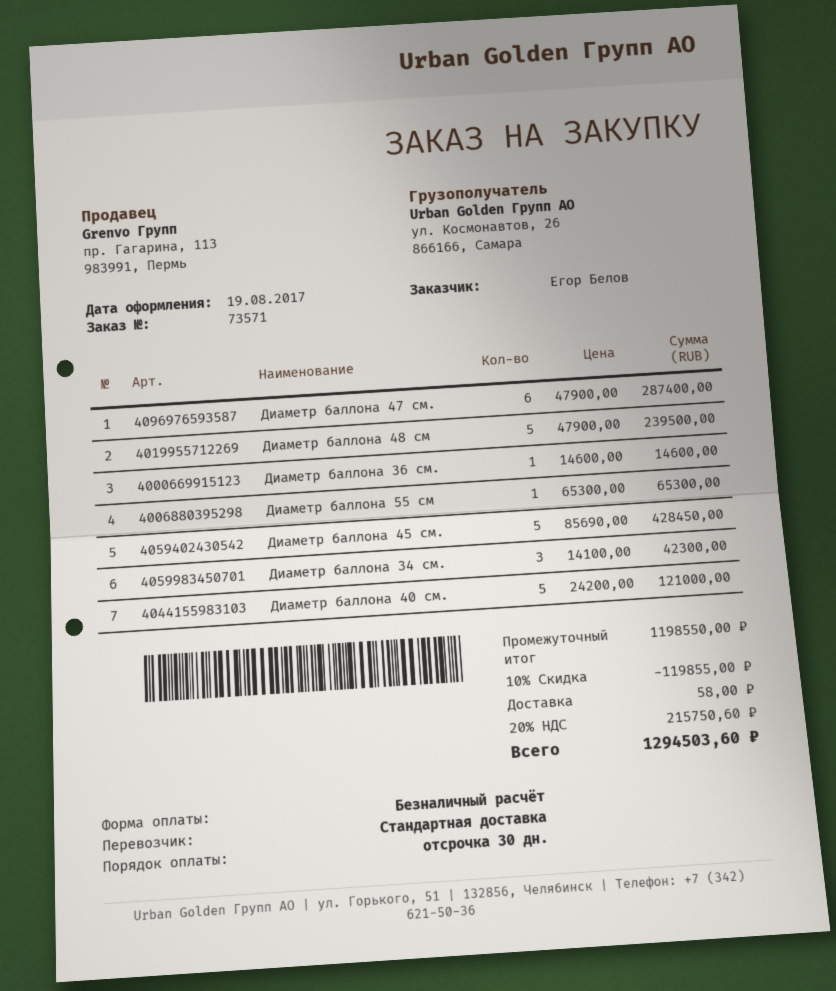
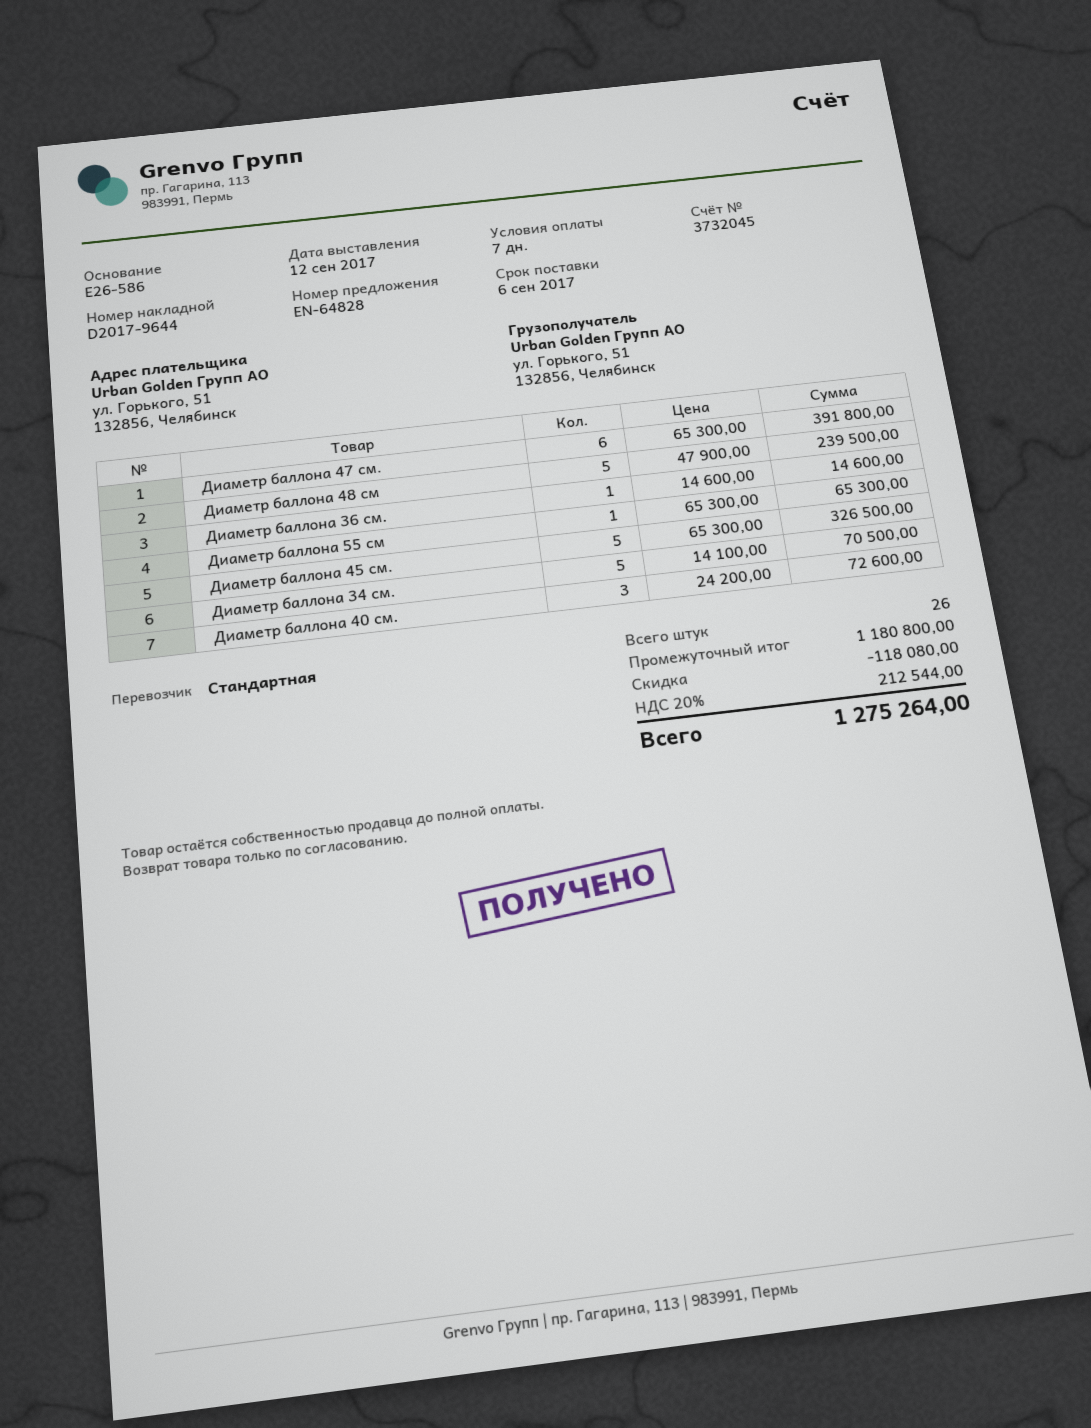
payment terms: 30 days -> 7 days
ship to: ул. Космонавтов, 26, 866166, Самара -> ул. Горького, 51, 132856, Челябинск
Диаметр баллона 47 см.: 6 x 47900.00 = 287400.00 -> 6 x 65300.00 = 391800.00
Диаметр баллона 45 см.: 5 x 85690.00 = 428450.00 -> 5 x 65300.00 = 326500.00
Диаметр баллона 34 см.: 3 x 14100.00 = 42300.00 -> 5 x 14100.00 = 70500.00
Диаметр баллона 40 см.: 5 x 24200.00 = 121000.00 -> 3 x 24200.00 = 72600.00
subtotal: 1198550.00 -> 1180800.00
discount: 119855.00 -> 118080.00
shipping: 58.00 -> none
tax: 20% = 215750.60 -> 20% = 212544.00
total: 1294503.60 -> 1275264.00

